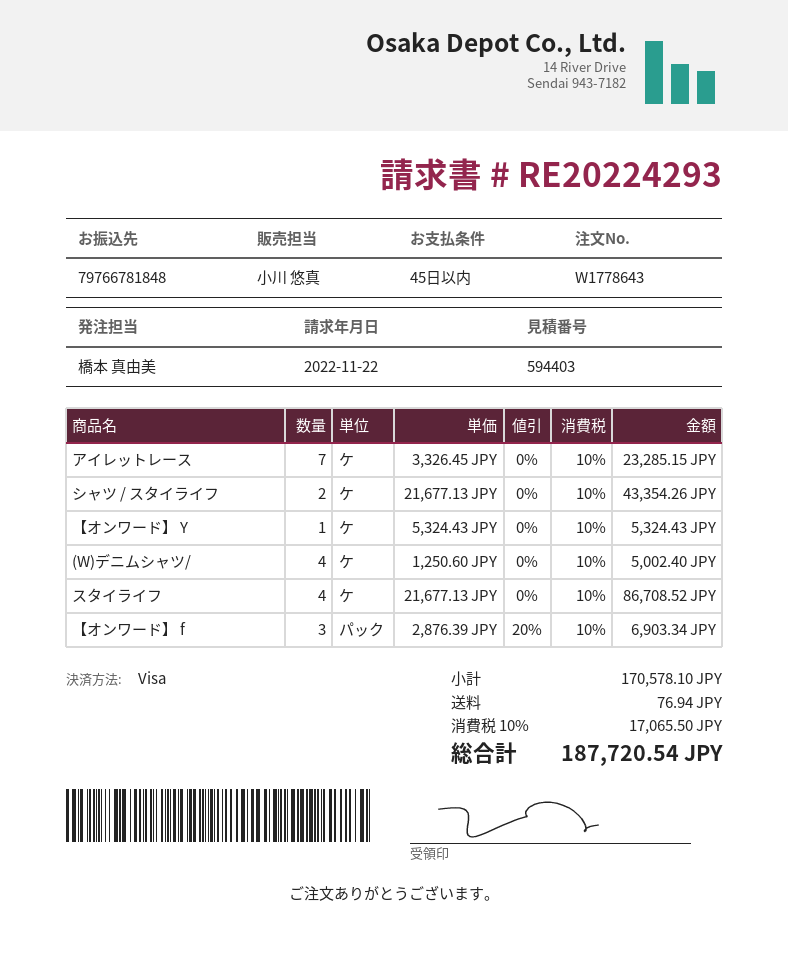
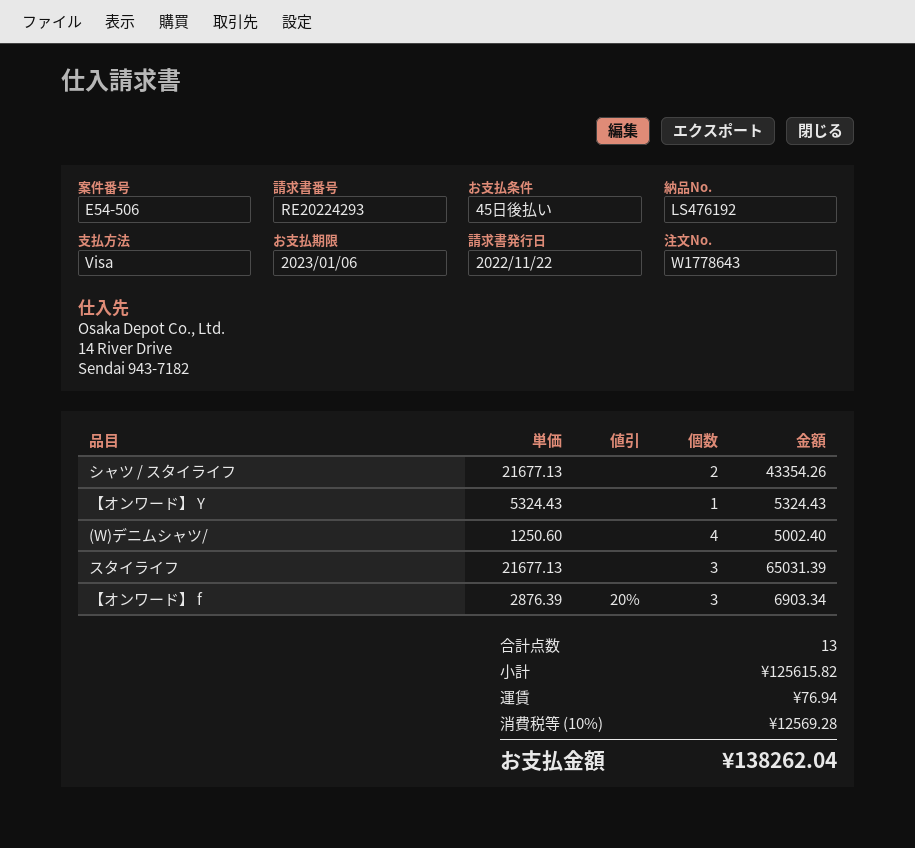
アイレットレース: 7 x 3326.45 = 23285.15 -> none
スタイライフ: 4 x 21677.13 = 86708.52 -> 3 x 21677.13 = 65031.39
subtotal: 170578.10 -> 125615.82
tax: 10% = 17065.50 -> 10% = 12569.28
total: 187720.54 -> 138262.04

